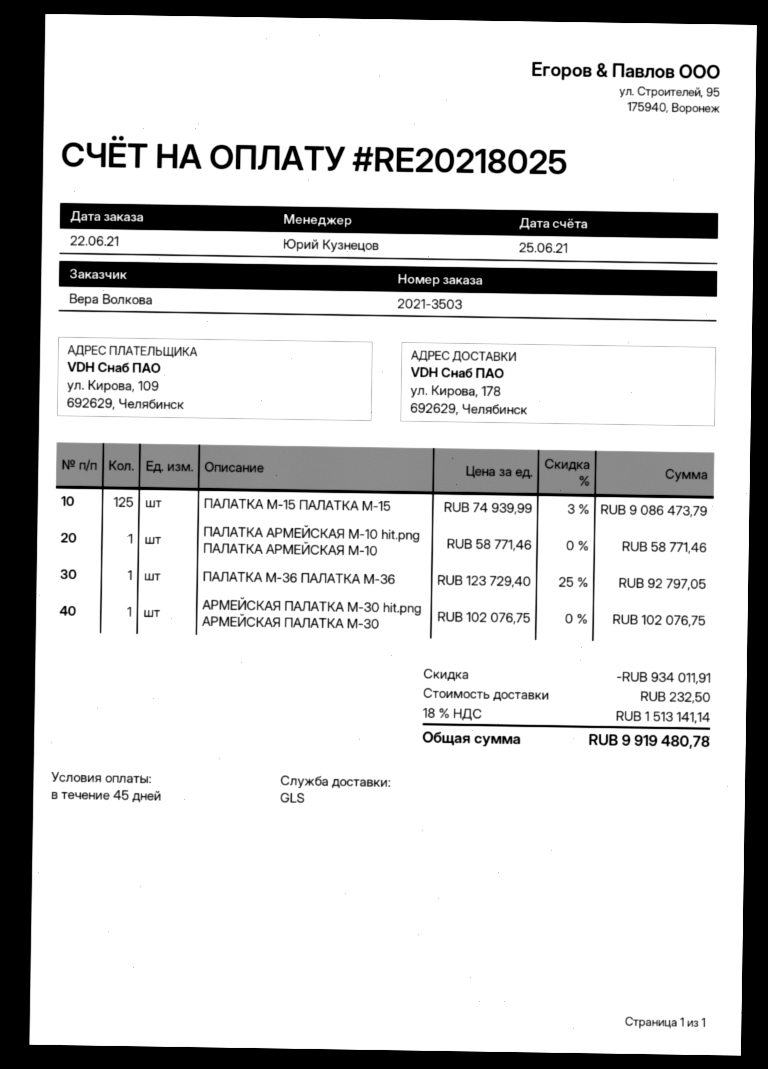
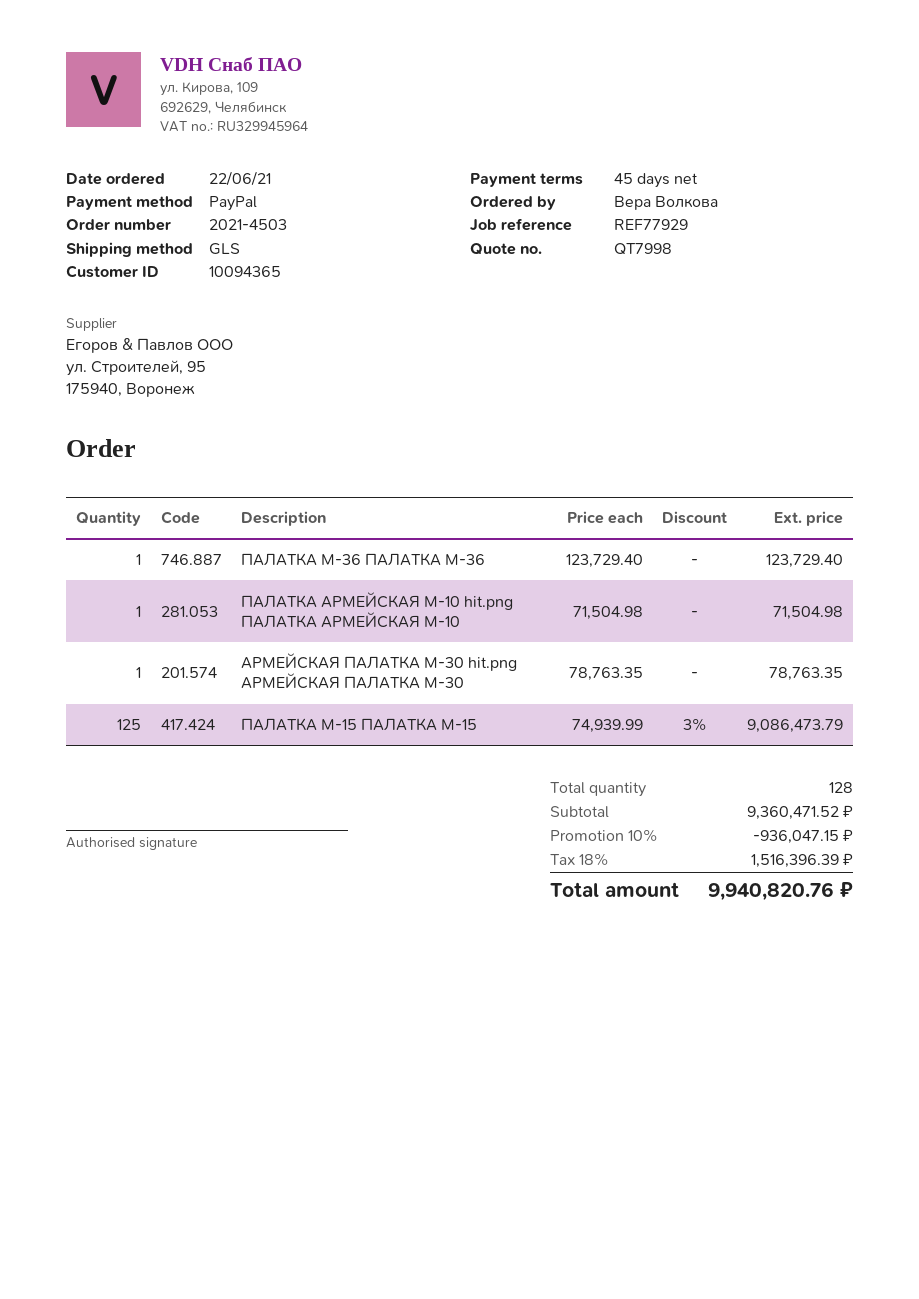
order number: 2021-3503 -> 2021-4503
ПАЛАТКА АРМЕЙСКАЯ М-10 hit.png ПАЛАТКА АРМЕЙСКАЯ М-10: 1 x 58771.46 = 58771.46 -> 1 x 71504.98 = 71504.98
ПАЛАТКА М-36 ПАЛАТКА М-36: 1 x 123729.40 - 25% = 92797.05 -> 1 x 123729.40 = 123729.40
АРМЕЙСКАЯ ПАЛАТКА М-30 hit.png АРМЕЙСКАЯ ПАЛАТКА М-30: 1 x 102076.75 = 102076.75 -> 1 x 78763.35 = 78763.35
discount: 934011.91 -> 936047.15
shipping: 232.50 -> none
tax: 18% = 1513141.14 -> 18% = 1516396.39
total: 9919480.78 -> 9940820.76

